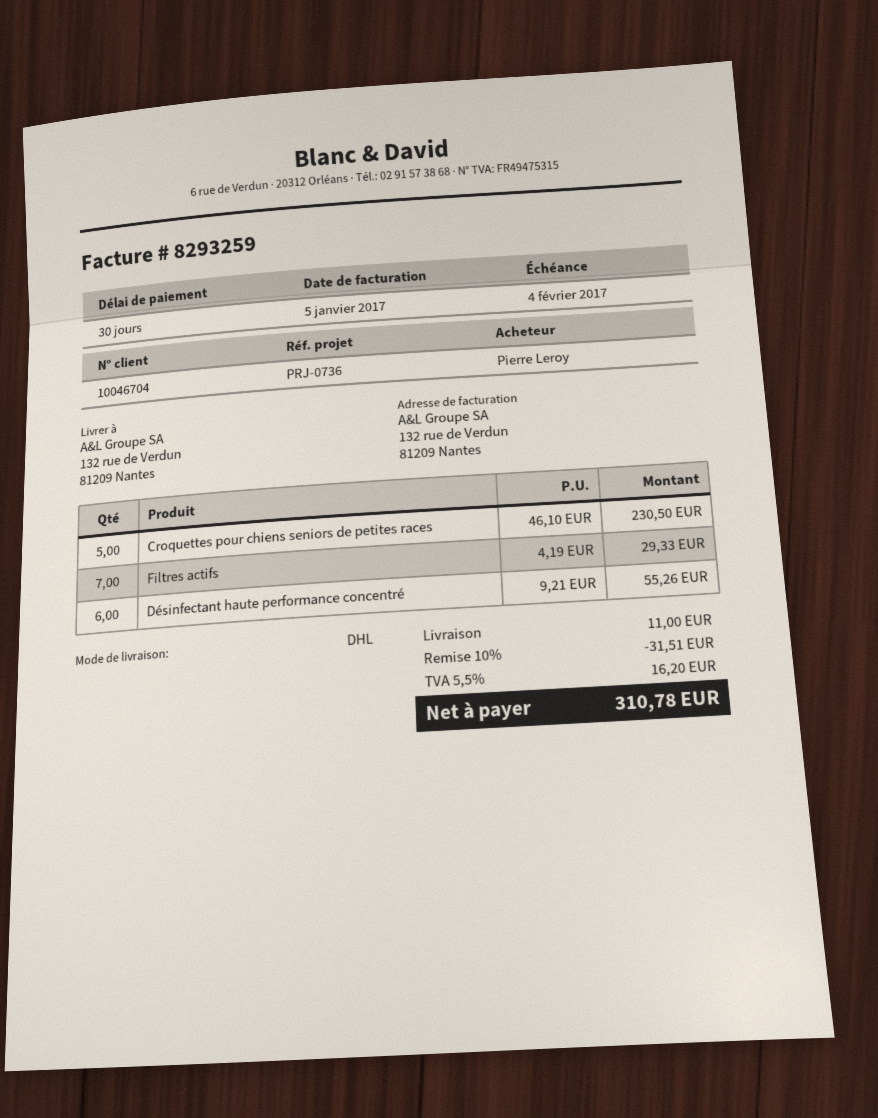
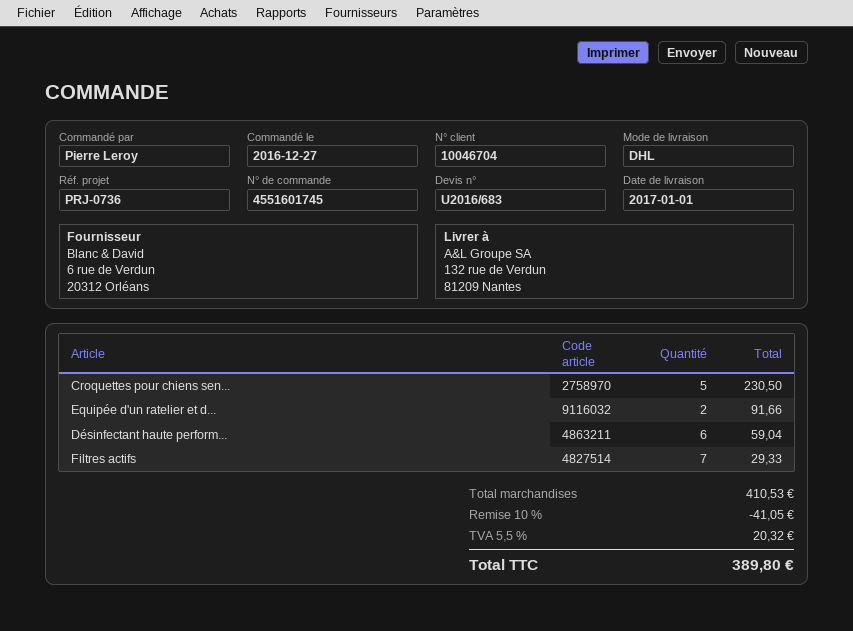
Désinfectant haute performance concentré: 6 for 55.26 -> 6 for 59.04
Equipée d'un ratelier et d...: none -> 2 for 91.66
discount: 10% = 31.51 -> 10% = 41.05
shipping: 11.00 -> none
tax: 5.5% = 16.20 -> 5.5% = 20.32
total: 310.78 -> 389.80

